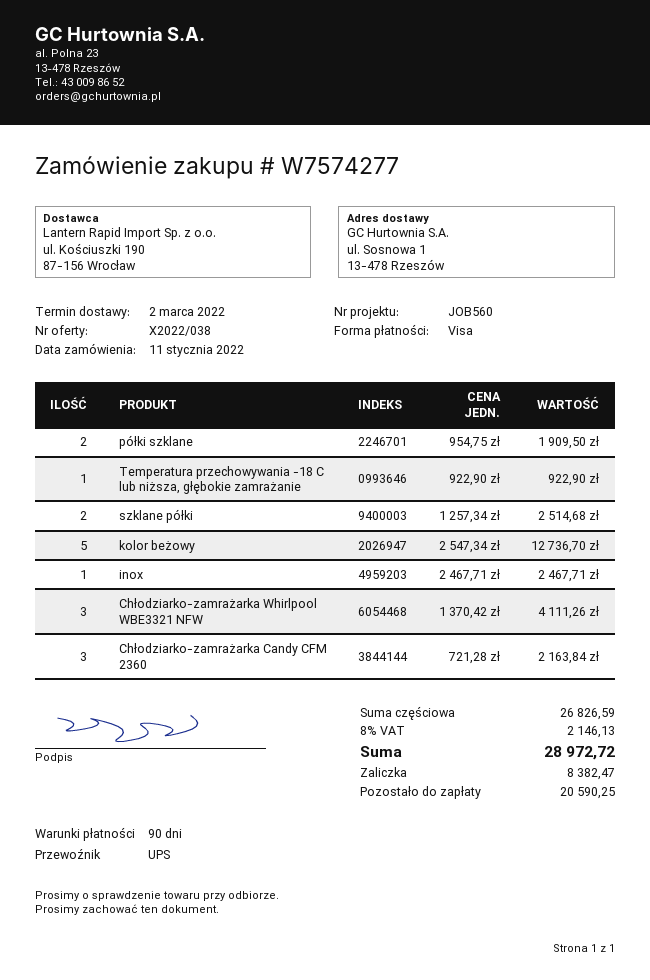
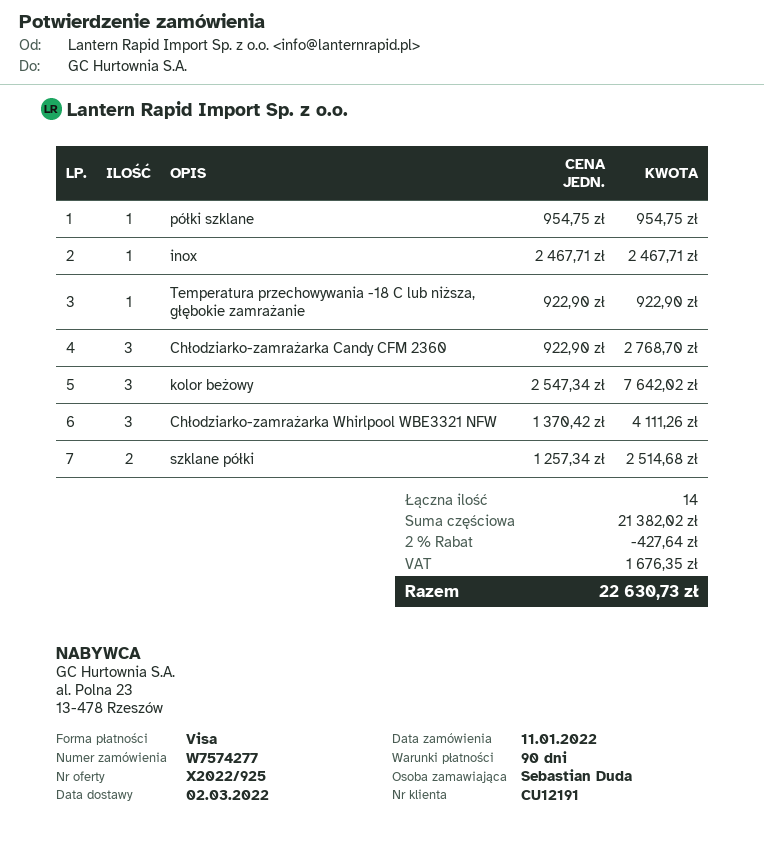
quote number: X2022/038 -> X2022/925
półki szklane: 2 x 954.75 = 1909.50 -> 1 x 954.75 = 954.75
kolor beżowy: 5 x 2547.34 = 12736.70 -> 3 x 2547.34 = 7642.02
Chłodziarko-zamrażarka Candy CFM 2360: 3 x 721.28 = 2163.84 -> 3 x 922.90 = 2768.70
subtotal: 26826.59 -> 21382.02
discount: none -> 2% = 427.64
tax: 2146.13 -> 1676.35
total: 28972.72 -> 22630.73

